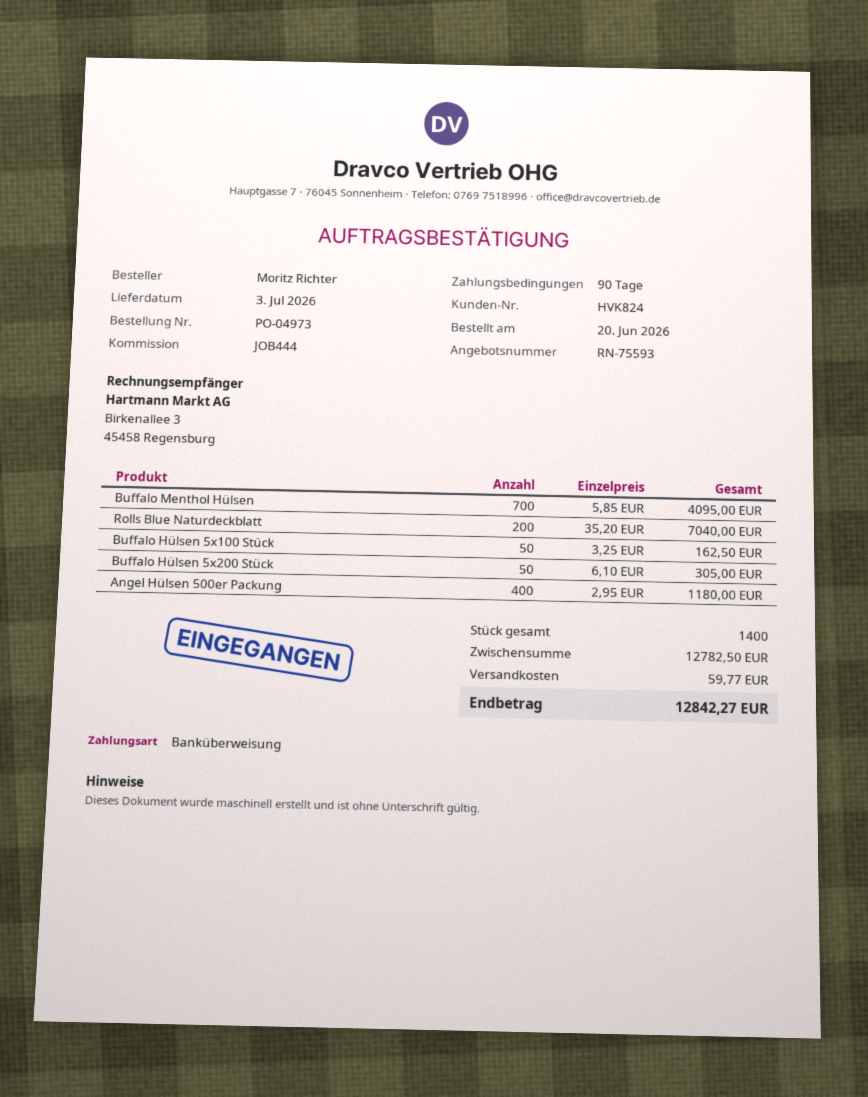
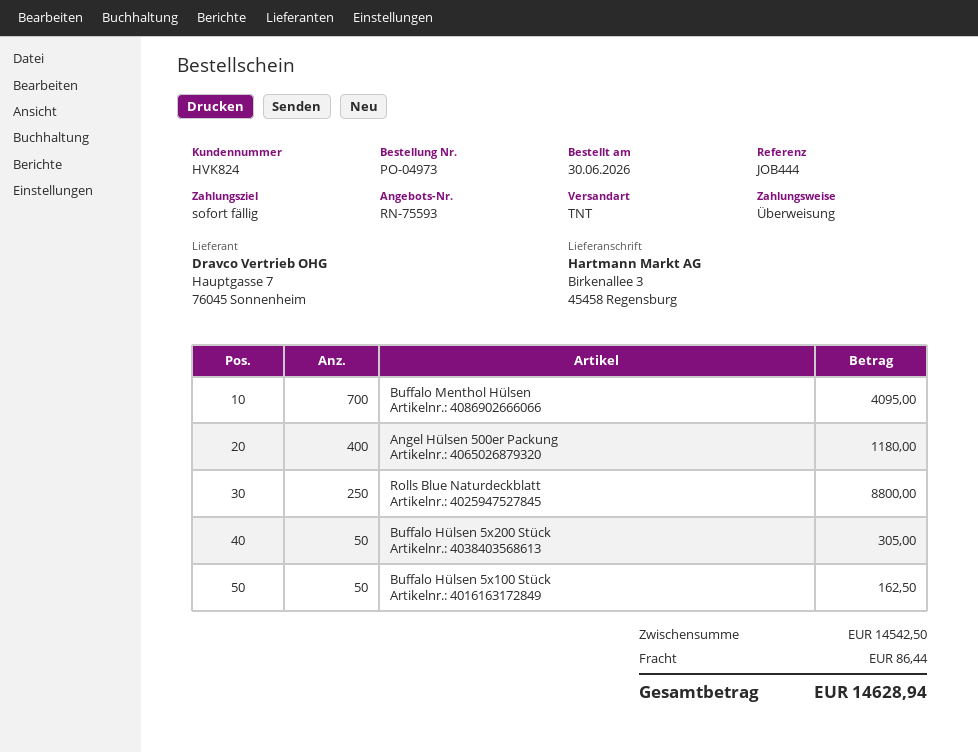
order date: 2026-06-20 -> 2026-06-30
payment terms: 90 days -> on receipt
Rolls Blue Naturdeckblatt: 200 for 7040.00 -> 250 for 8800.00
subtotal: 12782.50 -> 14542.50
shipping: 59.77 -> 86.44
total: 12842.27 -> 14628.94

